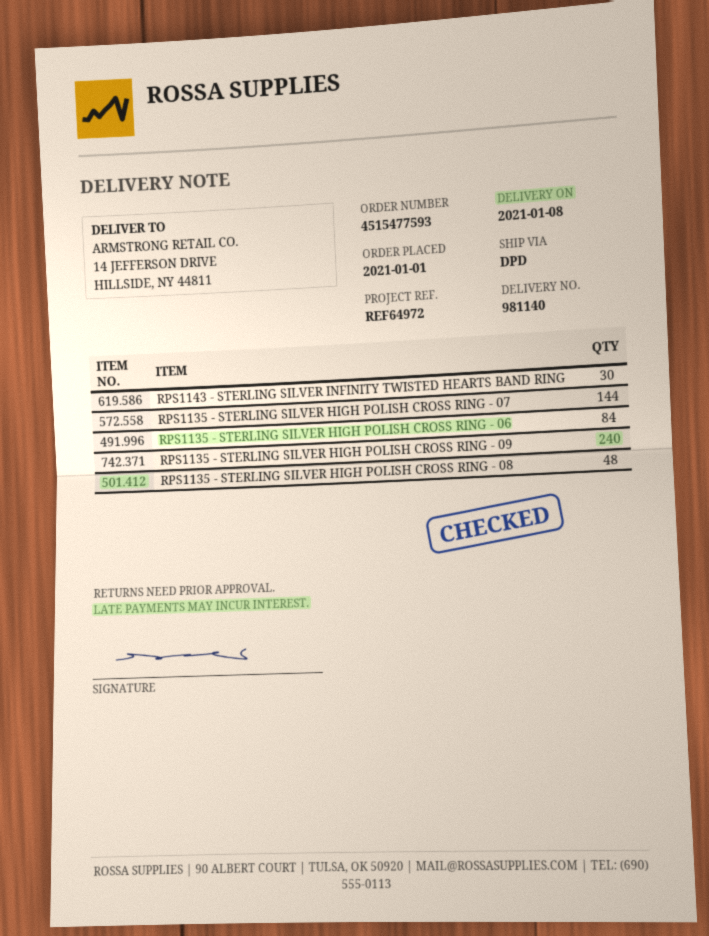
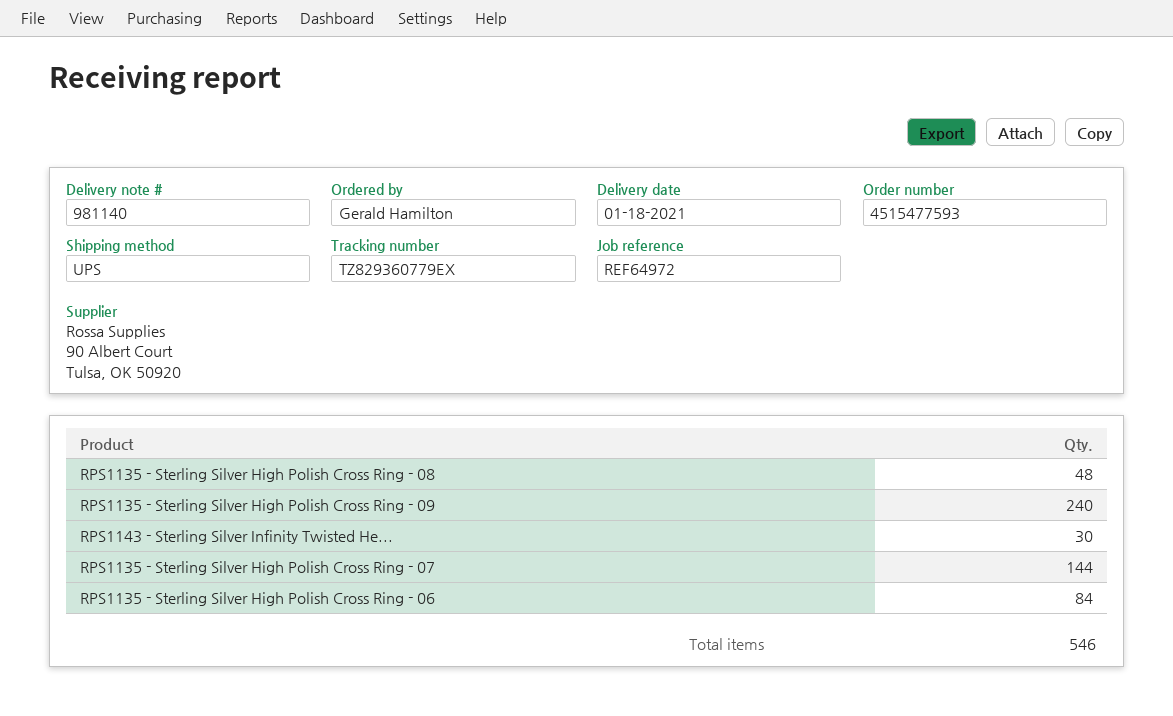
delivery date: 2021-01-08 -> 2021-01-18
shipping method: DPD -> UPS

